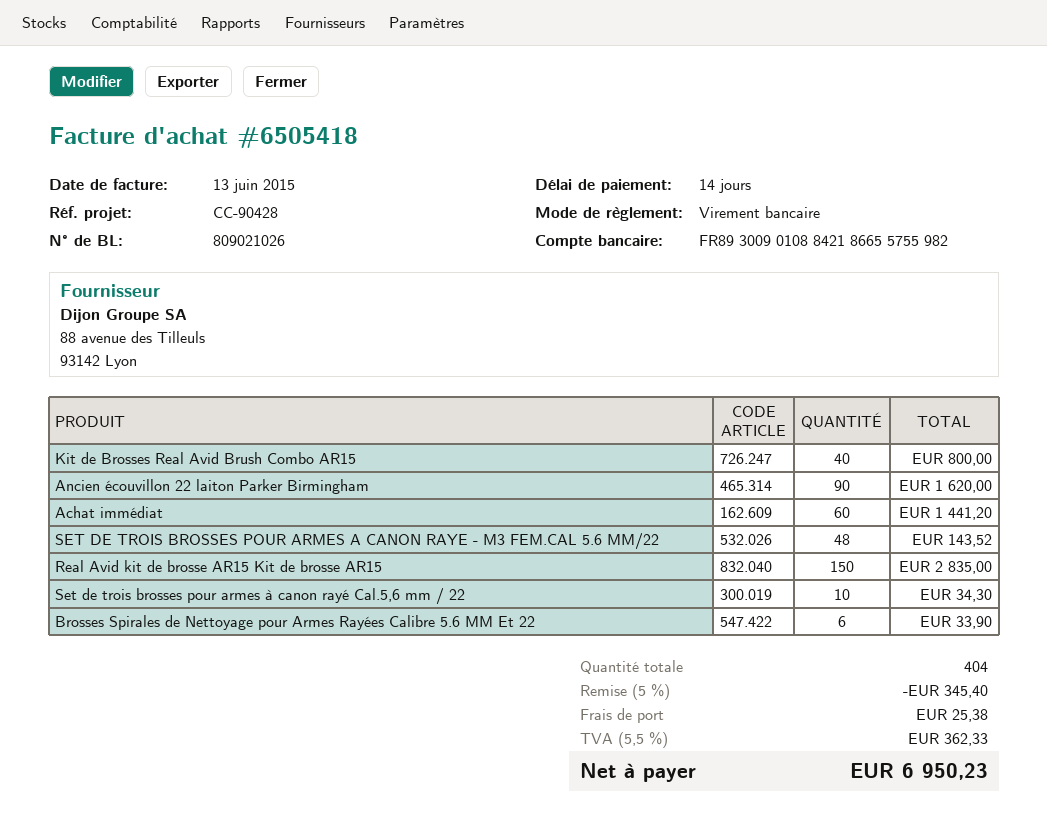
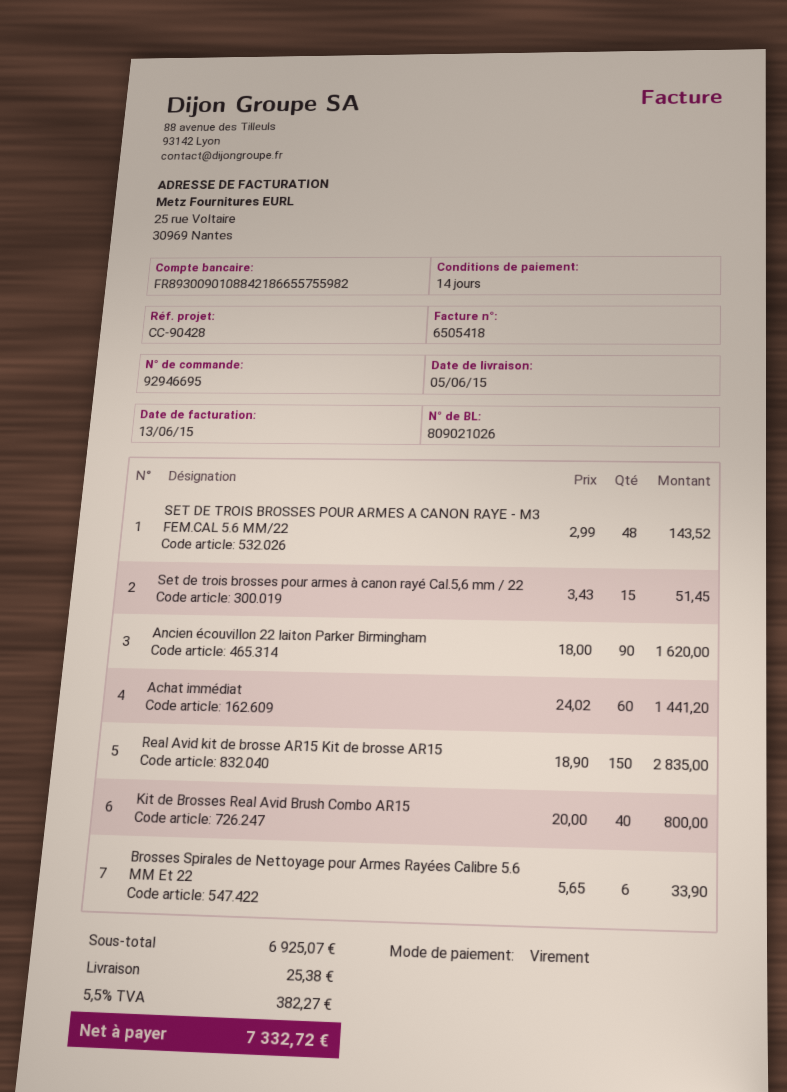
Set de trois brosses pour armes à canon rayé Cal.5,6 mm / 22: 10 for 34.30 -> 15 for 51.45
discount: 5% = 345.40 -> none
tax: 5.5% = 362.33 -> 5.5% = 382.27
total: 6950.23 -> 7332.72

